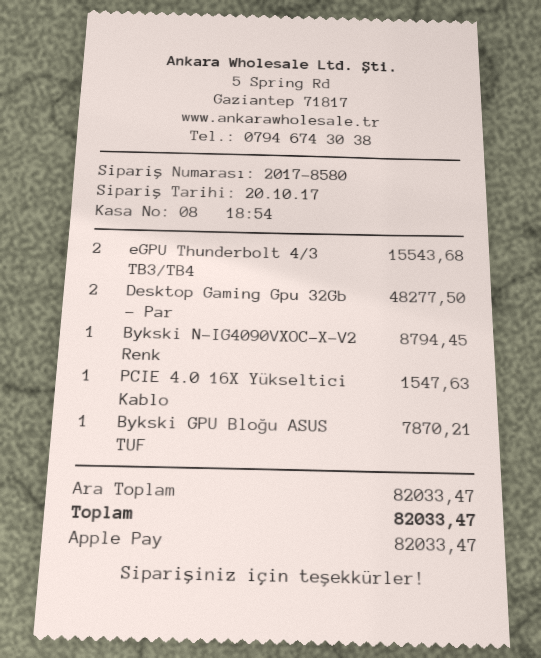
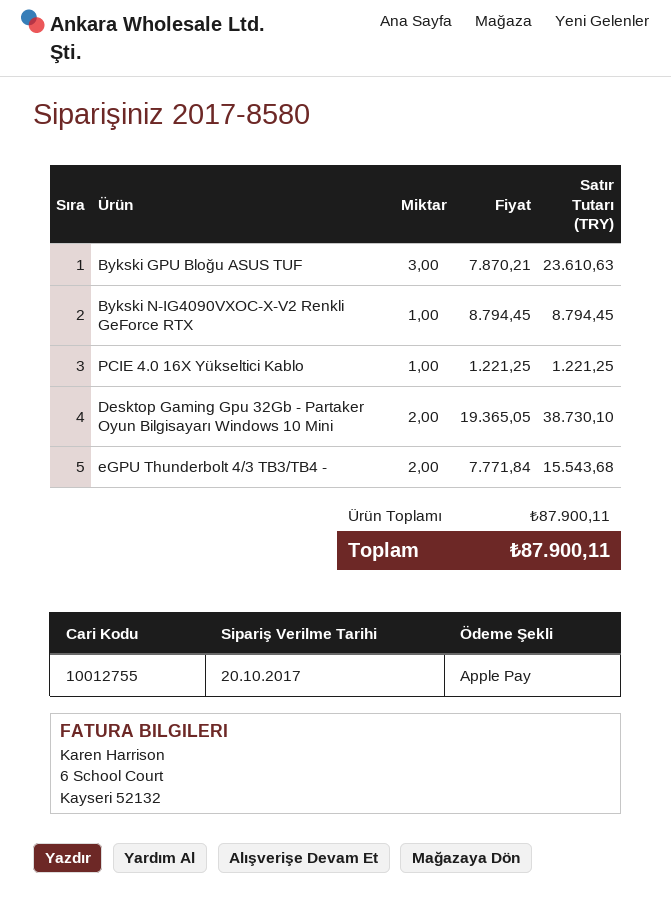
Desktop Gaming Gpu 32Gb - Par: 2 for 48277.50 -> 2 for 38730.10
PCIE 4.0 16X Yükseltici Kablo: 1 for 1547.63 -> 1 for 1221.25
Bykski GPU Bloğu ASUS TUF: 1 for 7870.21 -> 3 for 23610.63
subtotal: 82033.47 -> 87900.11
total: 82033.47 -> 87900.11

